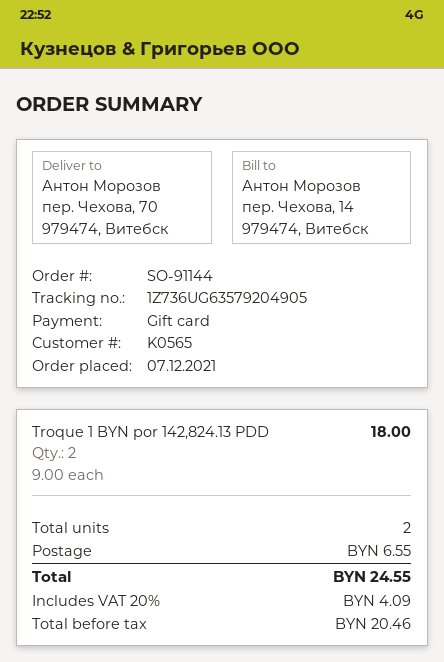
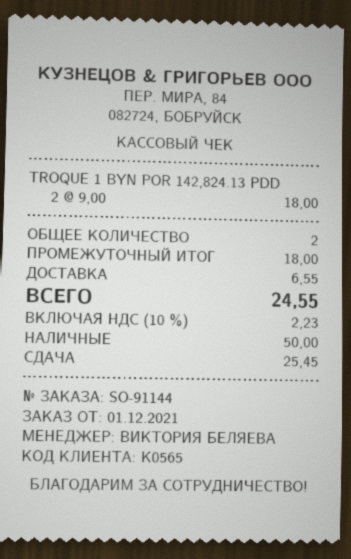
order date: 2021-12-07 -> 2021-12-01
payment method: gift card -> cash
tax: 20% = 4.09 -> 10% = 2.23

